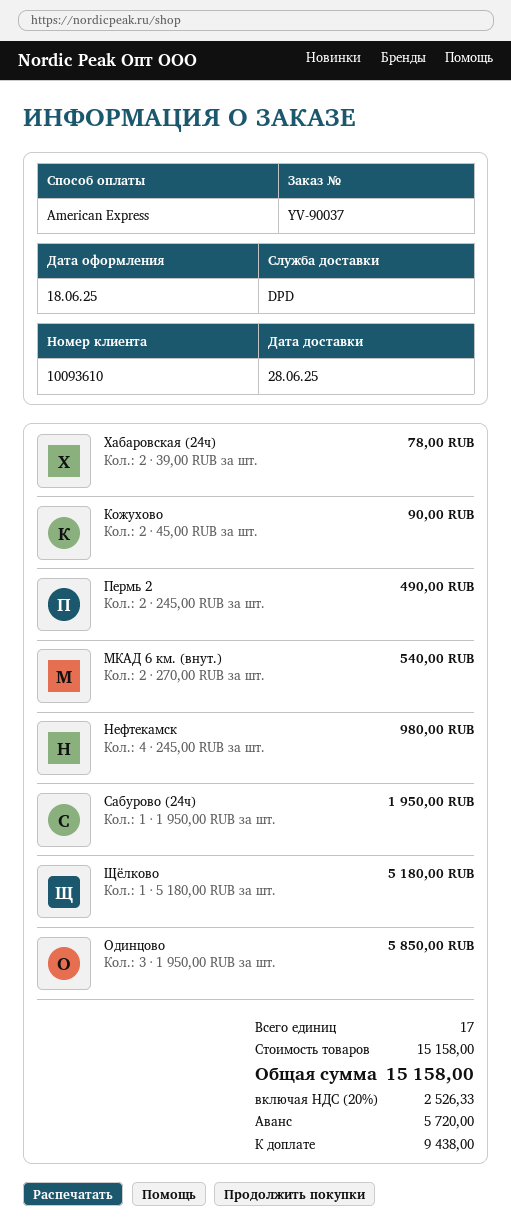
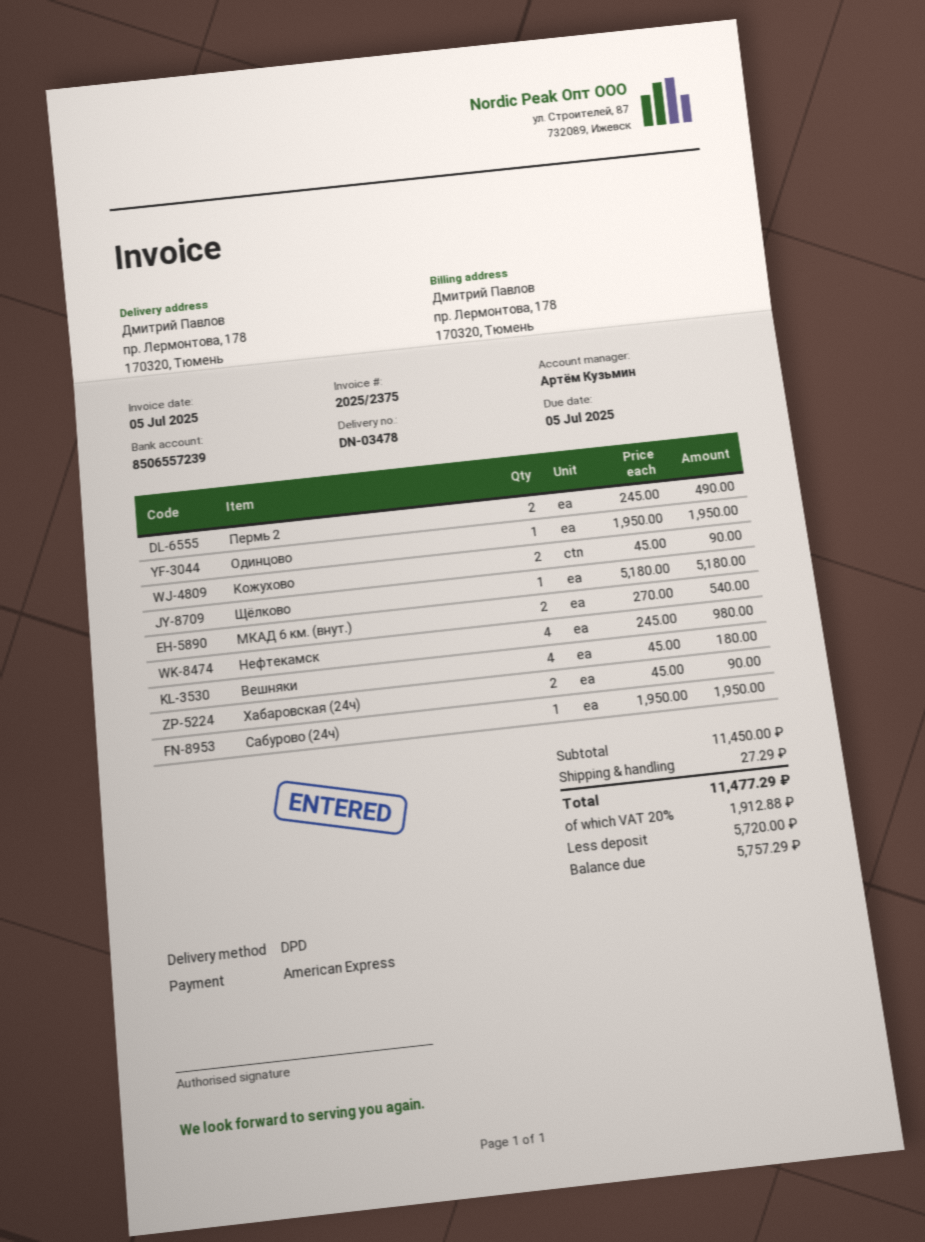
Хабаровская (24ч): 2 x 39.00 = 78.00 -> 2 x 45.00 = 90.00
Одинцово: 3 x 1950.00 = 5850.00 -> 1 x 1950.00 = 1950.00
Вешняки: none -> 4 x 45.00 = 180.00
subtotal: 15158.00 -> 11450.00
shipping: none -> 27.29
tax: 20% = 2526.33 -> 20% = 1912.88
total: 15158.00 -> 11477.29
balance: 9438.00 -> 5757.29

